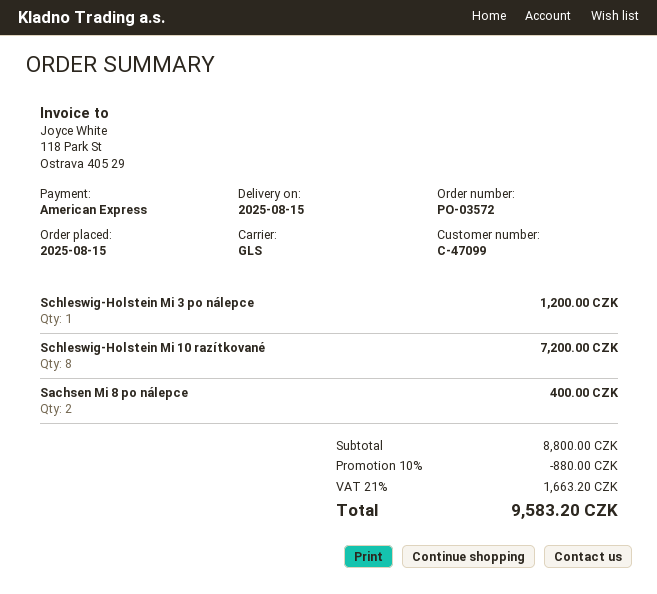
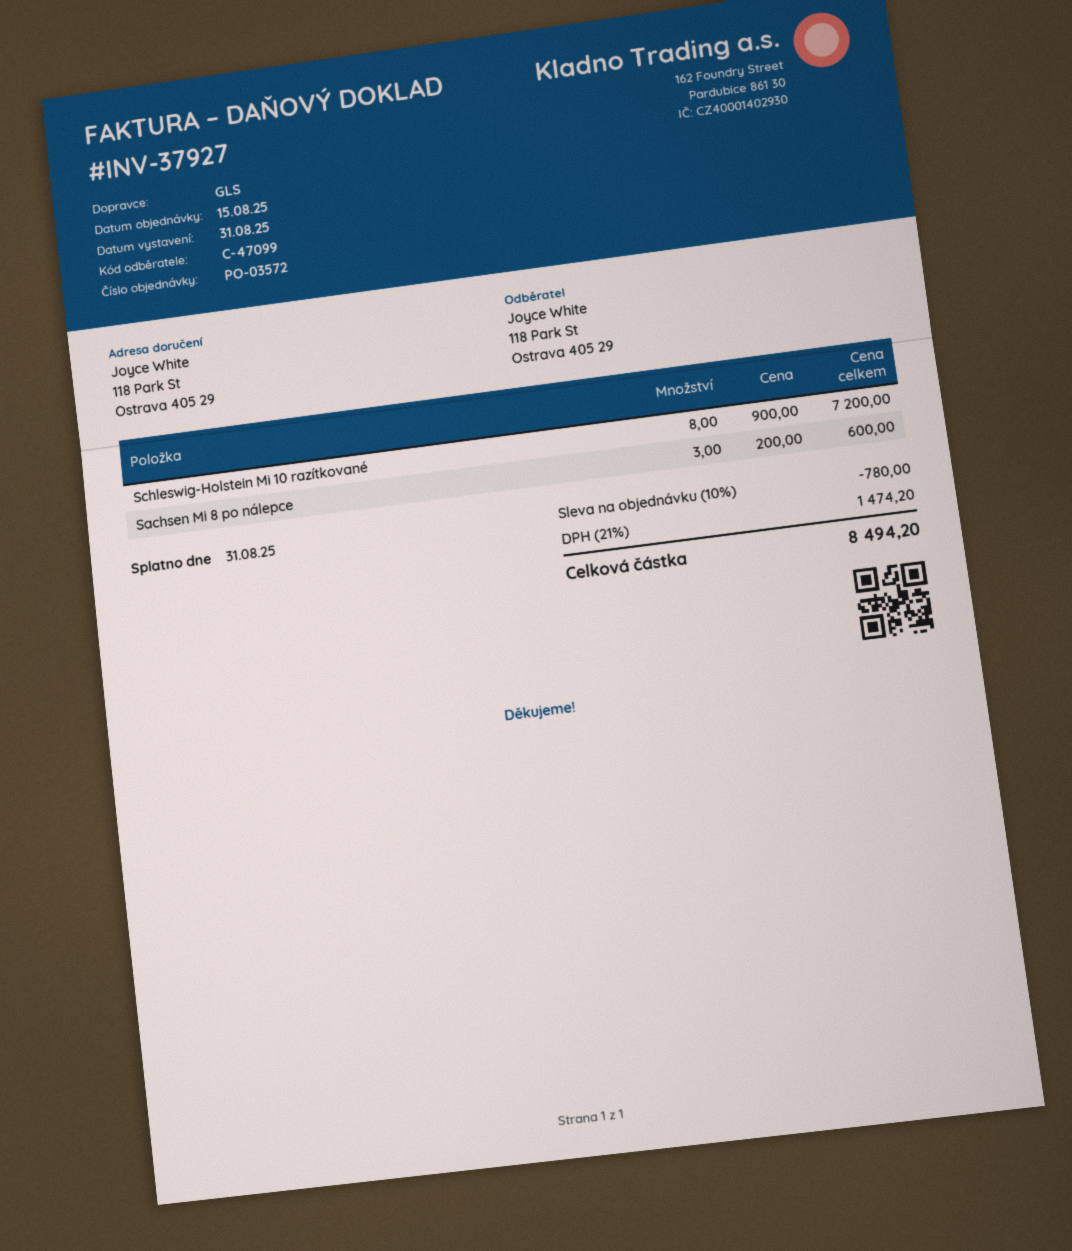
Schleswig-Holstein Mi 3 po nálepce: 1 for 1200.00 -> none
Sachsen Mi 8 po nálepce: 2 for 400.00 -> 3 for 600.00
discount: 10% = 880.00 -> 10% = 780.00
tax: 21% = 1663.20 -> 21% = 1474.20
total: 9583.20 -> 8494.20

